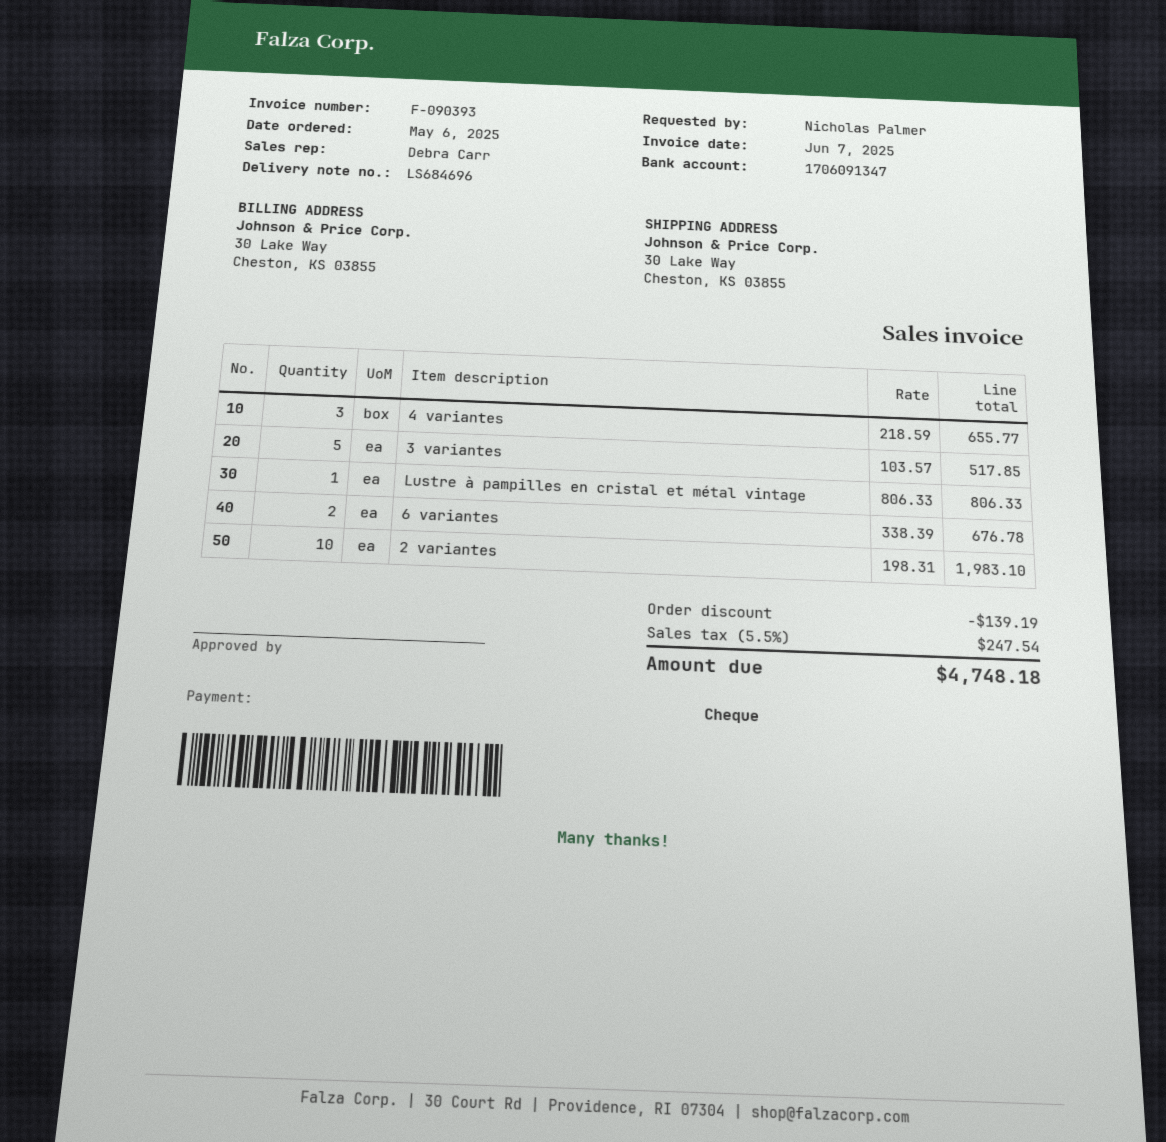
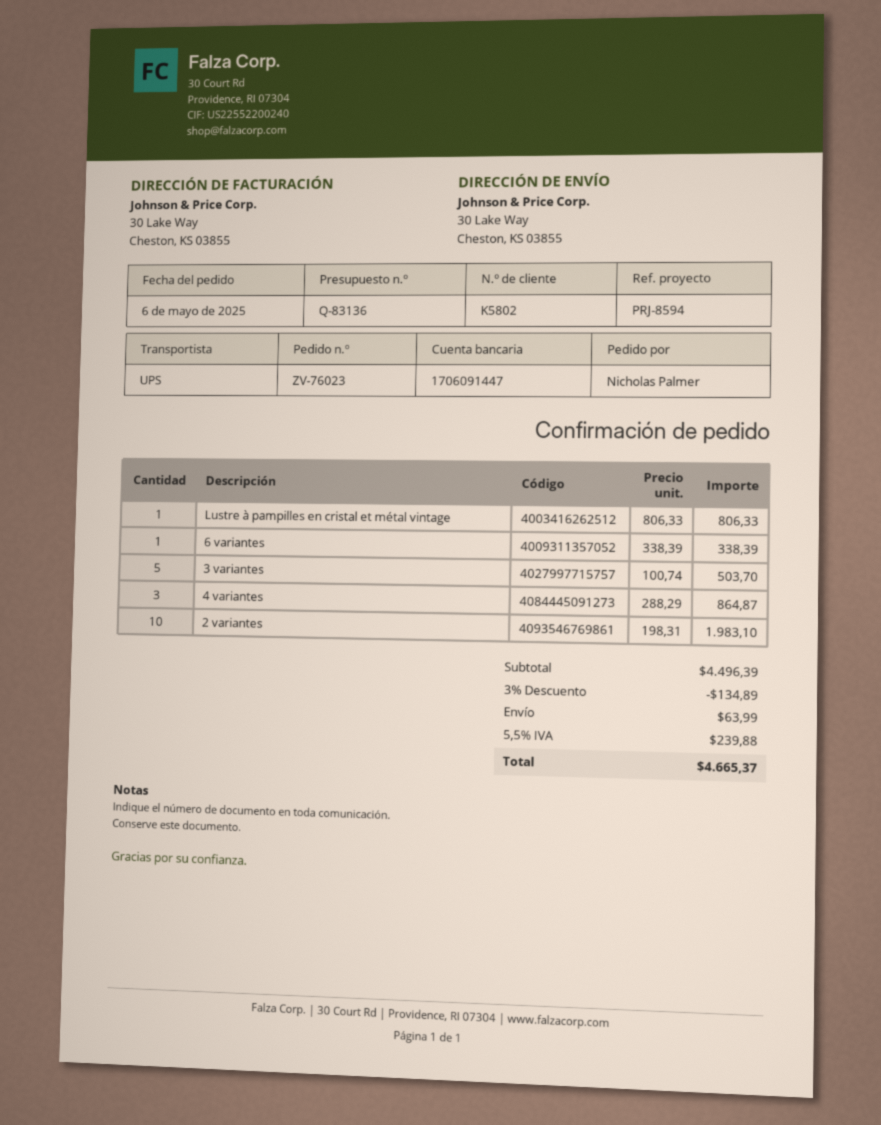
bank account: 1706091347 -> 1706091447
4 variantes: 3 x 218.59 = 655.77 -> 3 x 288.29 = 864.87
3 variantes: 5 x 103.57 = 517.85 -> 5 x 100.74 = 503.70
6 variantes: 2 x 338.39 = 676.78 -> 1 x 338.39 = 338.39
discount: 139.19 -> 134.89
shipping: none -> 63.99
tax: 5.5% = 247.54 -> 5.5% = 239.88
total: 4748.18 -> 4665.37

